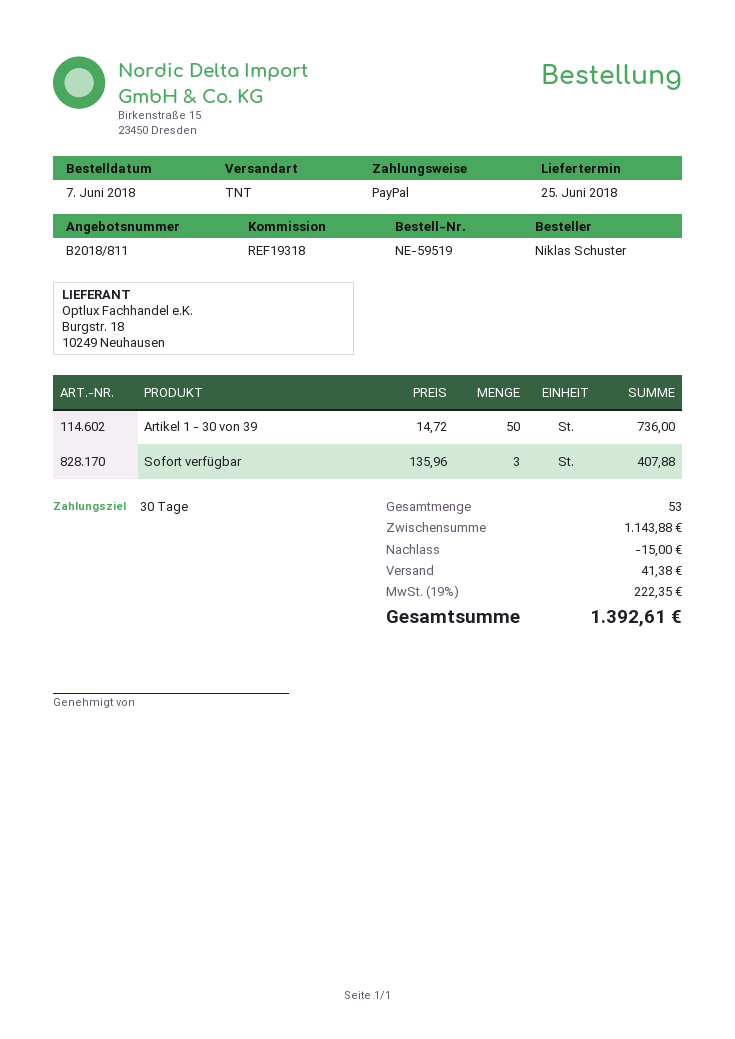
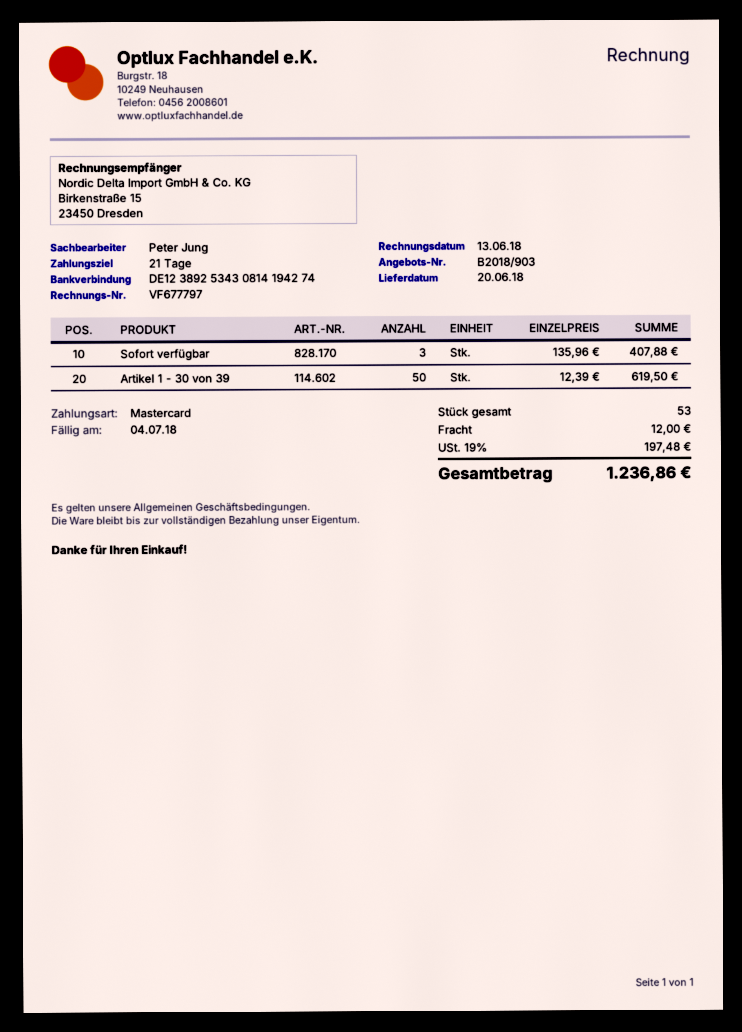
quote number: B2018/811 -> B2018/903
delivery date: 2018-06-25 -> 2018-06-20
payment terms: 30 days -> 21 days
payment method: PayPal -> Mastercard
Artikel 1 - 30 von 39: 50 x 14.72 = 736.00 -> 50 x 12.39 = 619.50
discount: 15.00 -> none
shipping: 41.38 -> 12.00
tax: 19% = 222.35 -> 19% = 197.48
total: 1392.61 -> 1236.86

